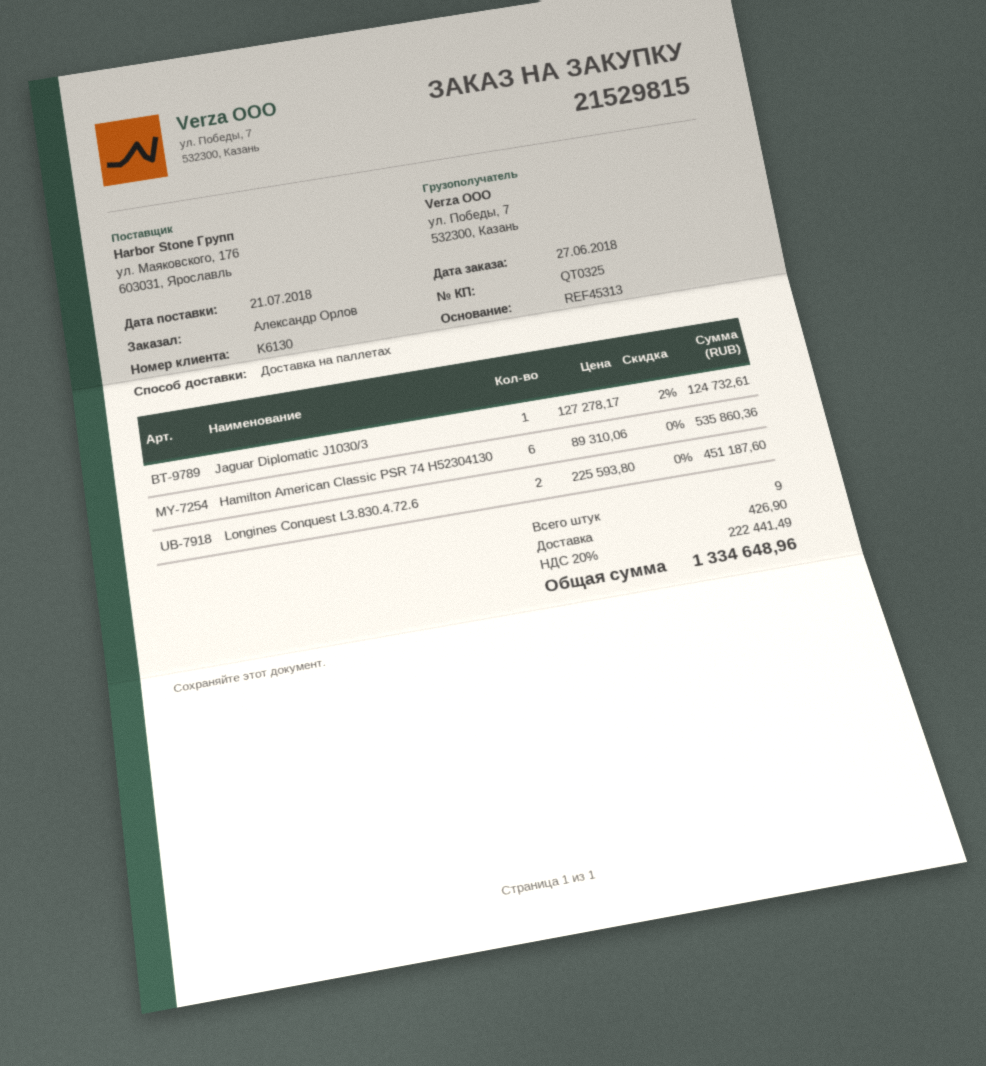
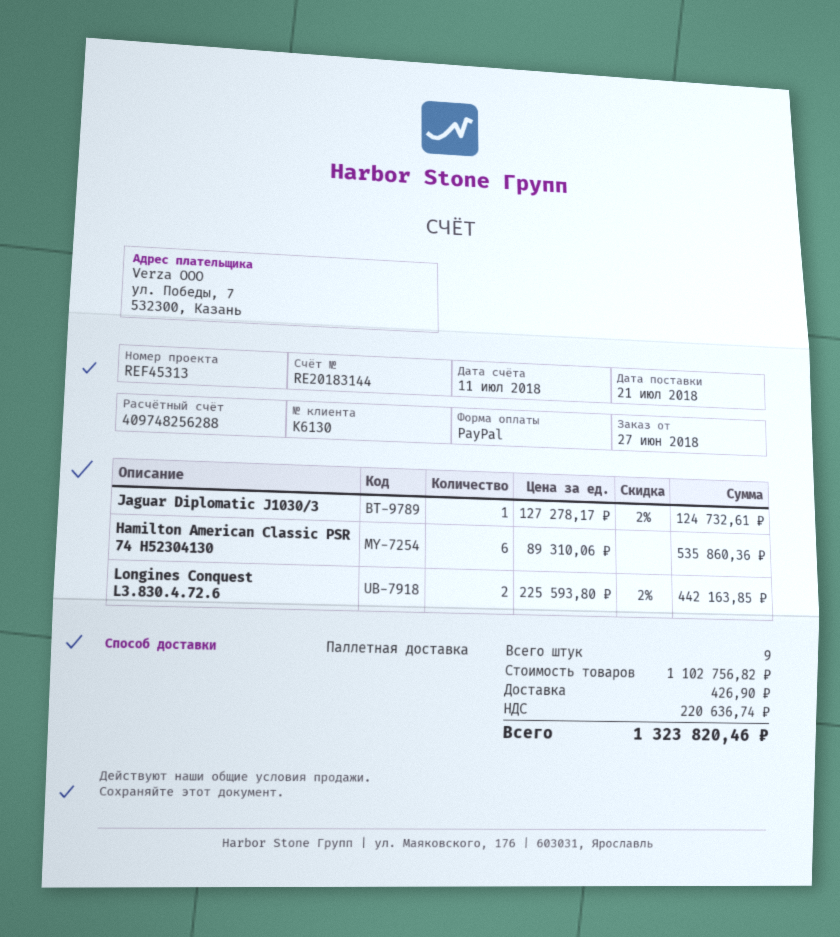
Longines Conquest L3.830.4.72.6: 2 x 225593.80 = 451187.60 -> 2 x 225593.80 - 2% = 442163.85
tax: 222441.49 -> 220636.74
total: 1334648.96 -> 1323820.46

